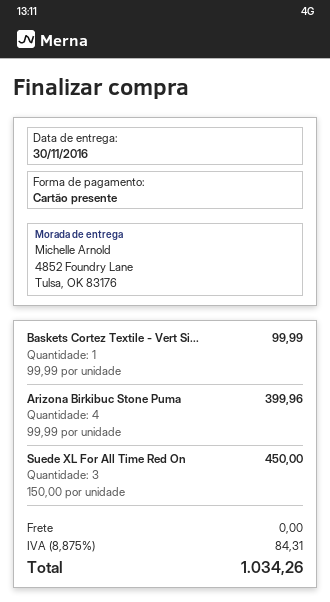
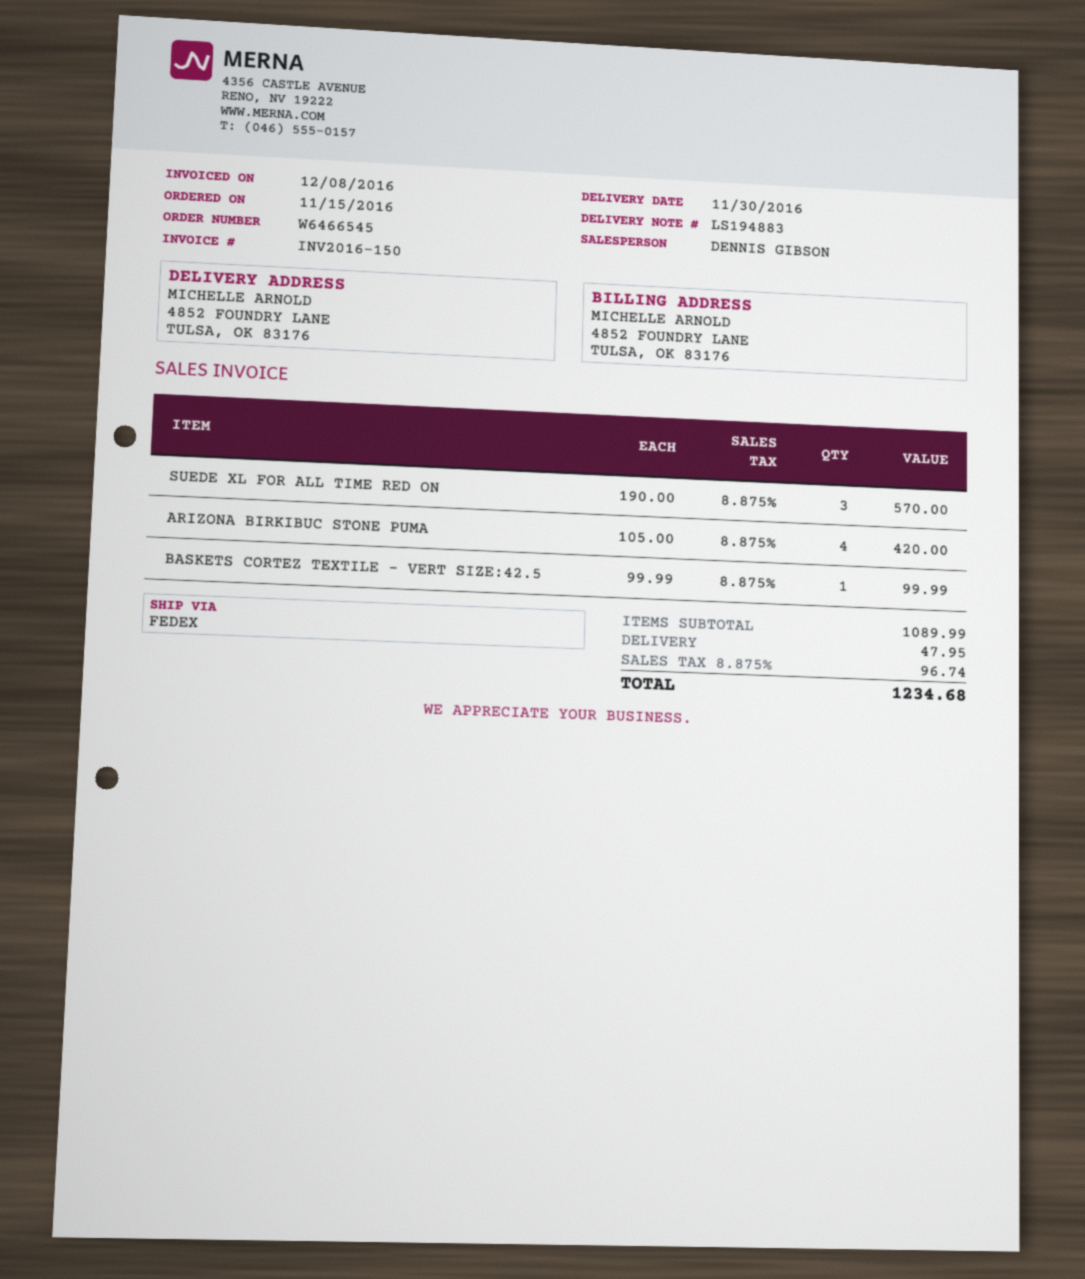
Arizona Birkibuc Stone Puma: 4 x 99.99 = 399.96 -> 4 x 105.00 = 420.00
Suede XL For All Time Red On: 3 x 150.00 = 450.00 -> 3 x 190.00 = 570.00
shipping: 0.00 -> 47.95
tax: 8.875% = 84.31 -> 8.875% = 96.74
total: 1034.26 -> 1234.68

